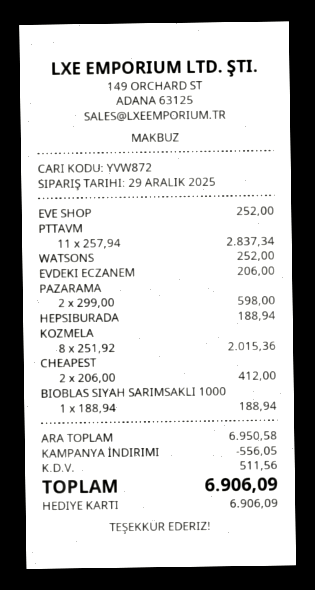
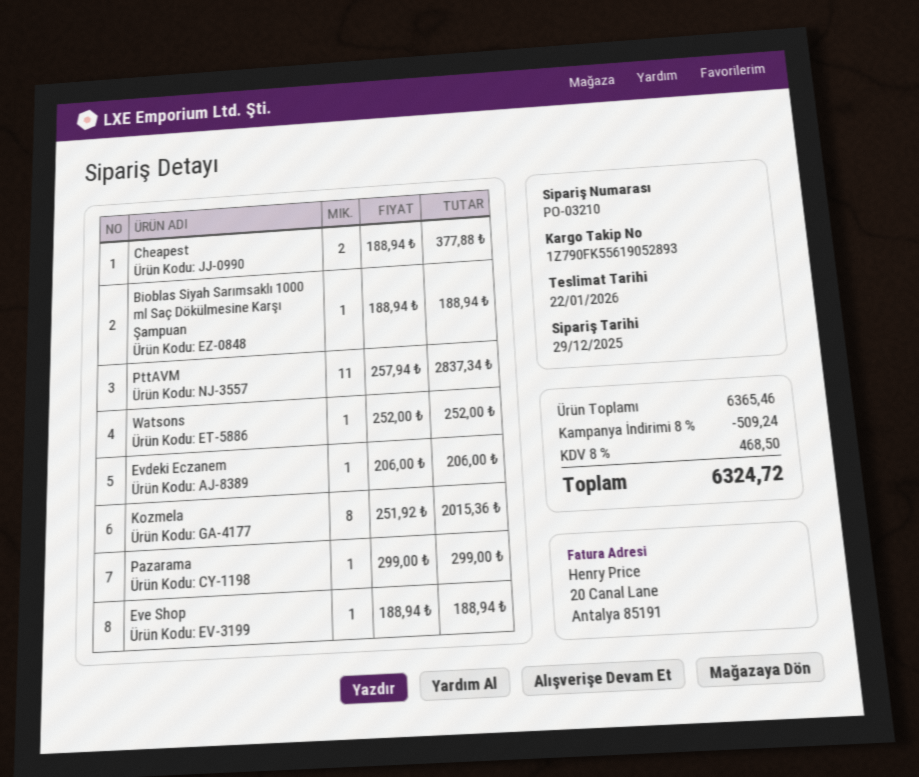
EVE SHOP: 1 x 252.00 = 252.00 -> 1 x 188.94 = 188.94
PAZARAMA: 2 x 299.00 = 598.00 -> 1 x 299.00 = 299.00
HEPSIBURADA: 1 x 188.94 = 188.94 -> none
CHEAPEST: 2 x 206.00 = 412.00 -> 2 x 188.94 = 377.88
subtotal: 6950.58 -> 6365.46
discount: 556.05 -> 509.24
tax: 511.56 -> 468.50
total: 6906.09 -> 6324.72

